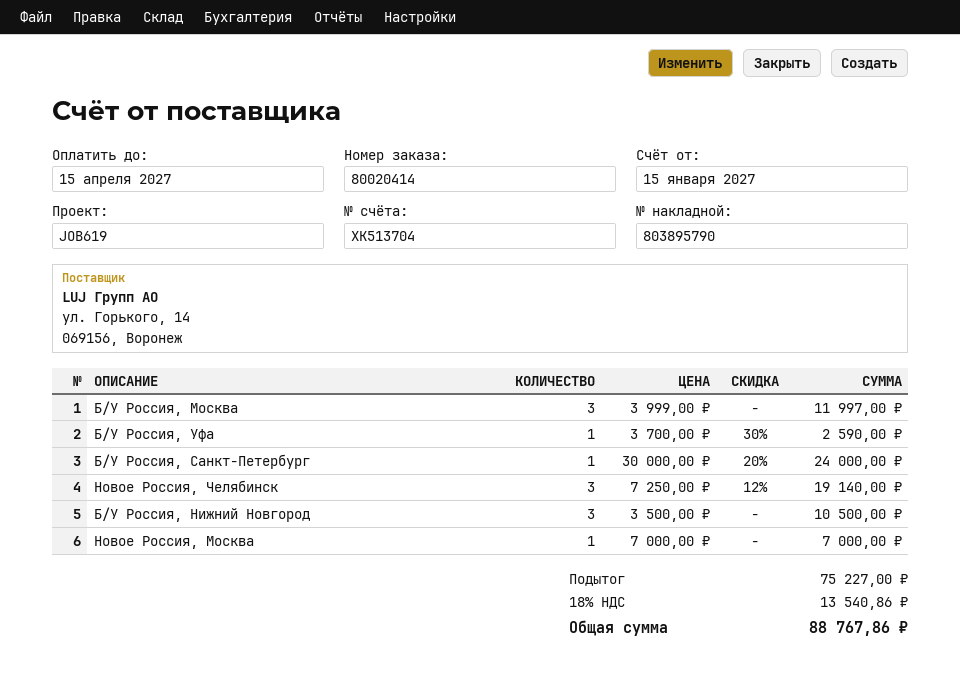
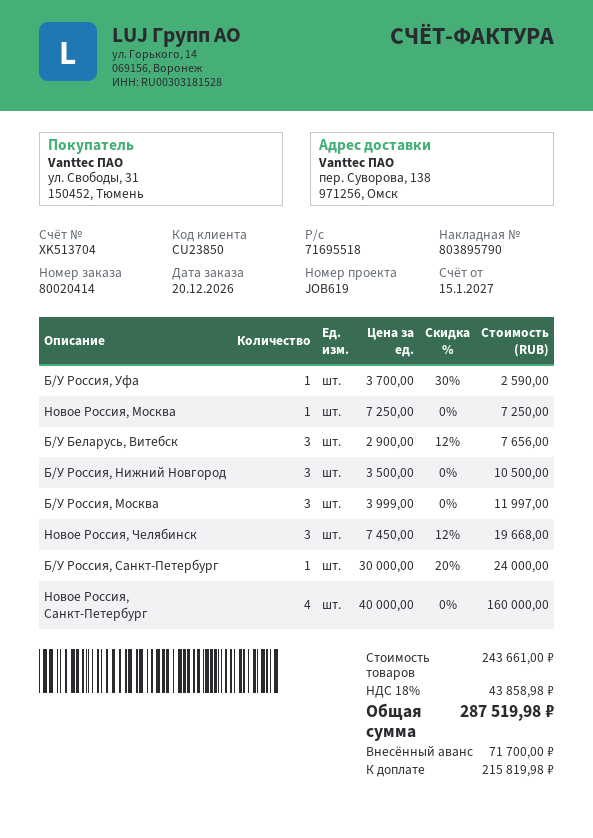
Новое Россия, Челябинск: 3 x 7250.00 - 12% = 19140.00 -> 3 x 7450.00 - 12% = 19668.00
Новое Россия, Москва: 1 x 7000.00 = 7000.00 -> 1 x 7250.00 = 7250.00
Б/У Беларусь, Витебск: none -> 3 x 2900.00 - 12% = 7656.00
Новое Россия, Санкт-Петербург: none -> 4 x 40000.00 = 160000.00
subtotal: 75227.00 -> 243661.00
tax: 18% = 13540.86 -> 18% = 43858.98
total: 88767.86 -> 287519.98

